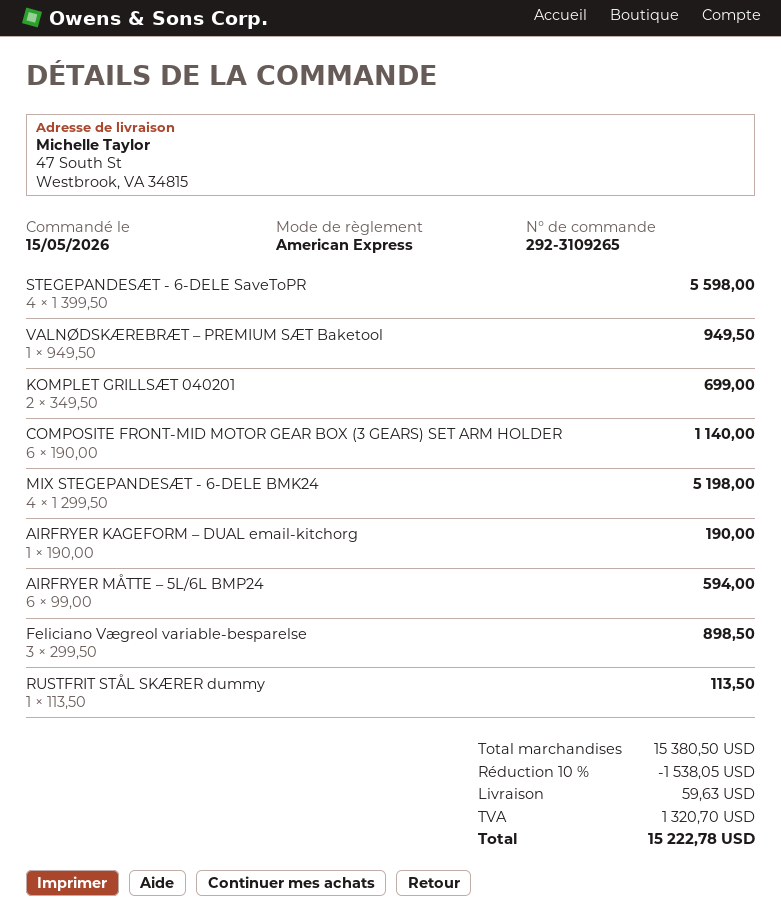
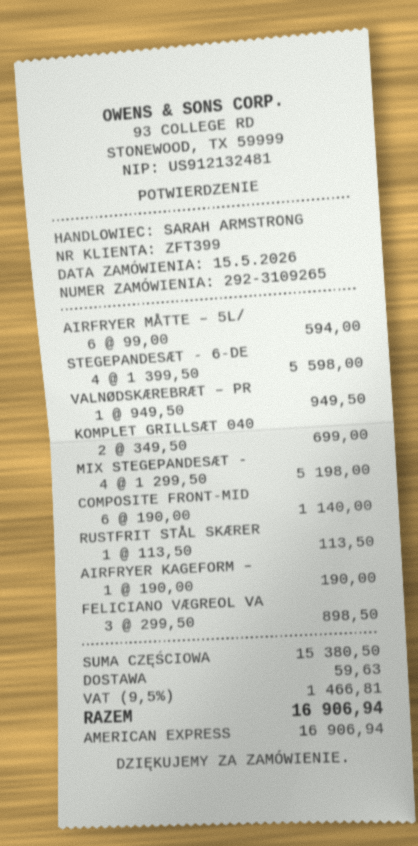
discount: 10% = 1538.05 -> none
tax: 1320.70 -> 1466.81
total: 15222.78 -> 16906.94

